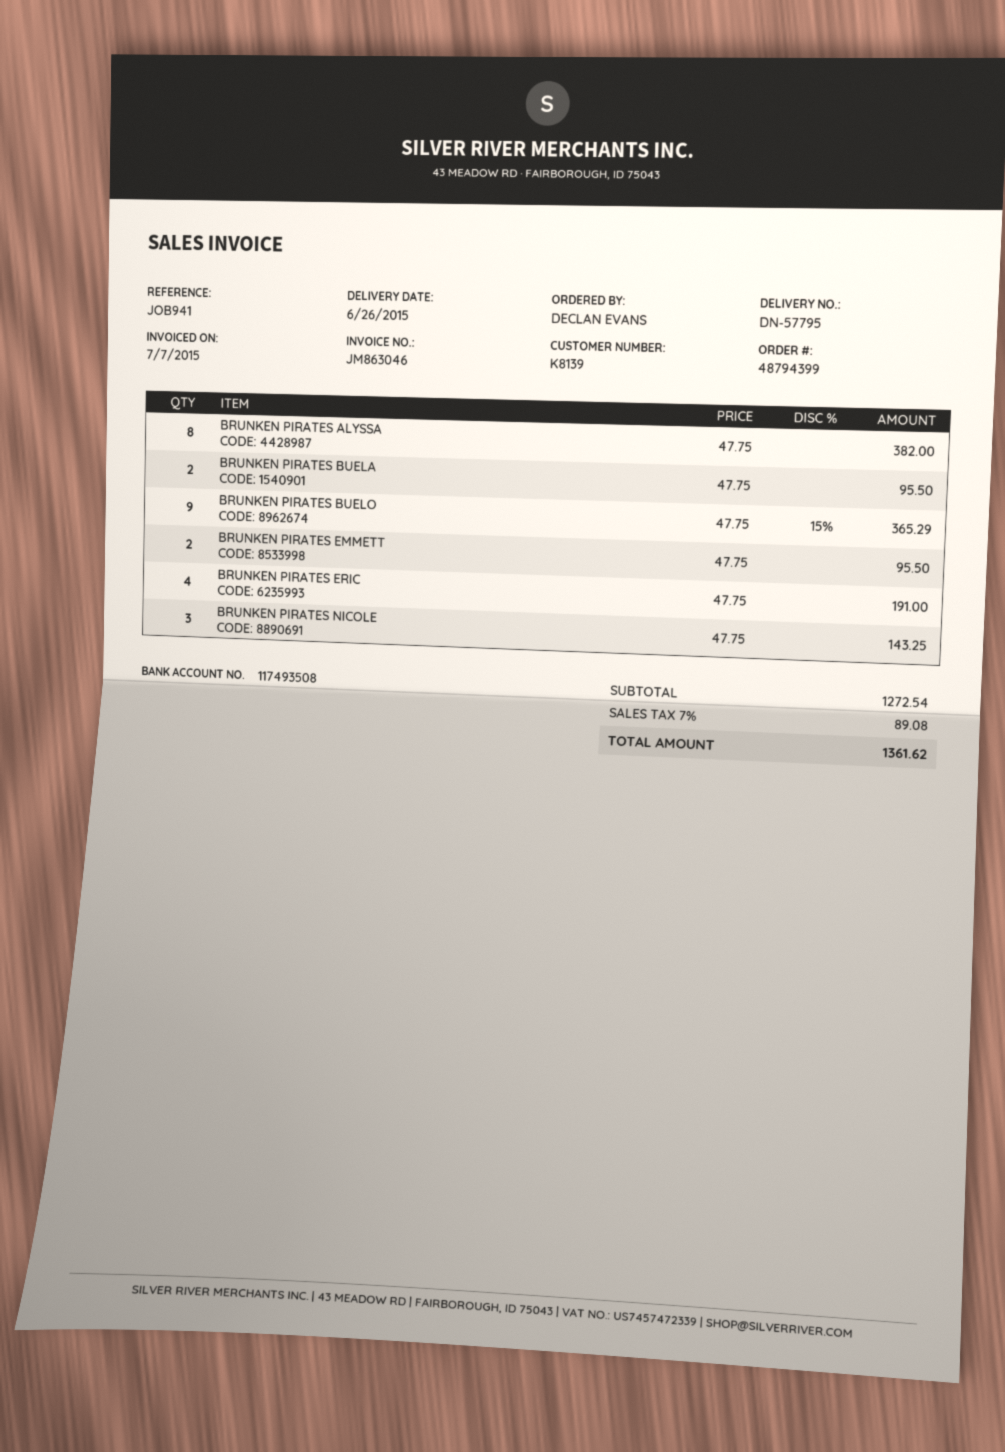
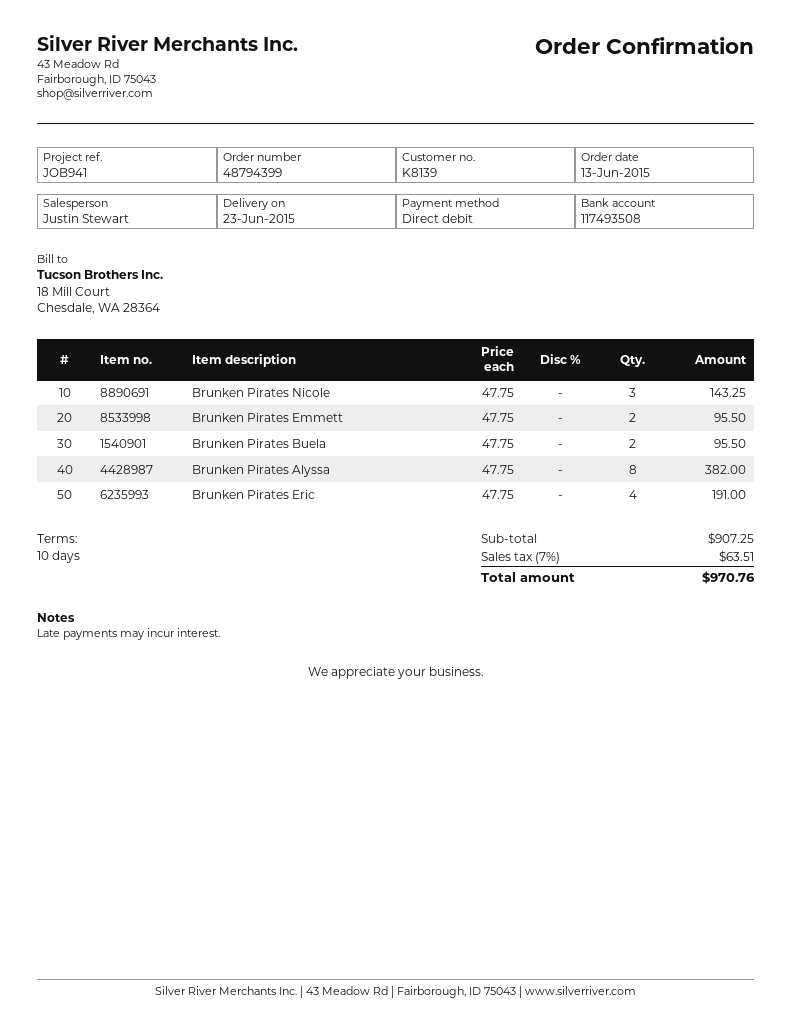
delivery date: 2015-06-26 -> 2015-06-23
BRUNKEN PIRATES BUELO: 9 x 47.75 - 15% = 365.29 -> none
subtotal: 1272.54 -> 907.25
tax: 7% = 89.08 -> 7% = 63.51
total: 1361.62 -> 970.76

